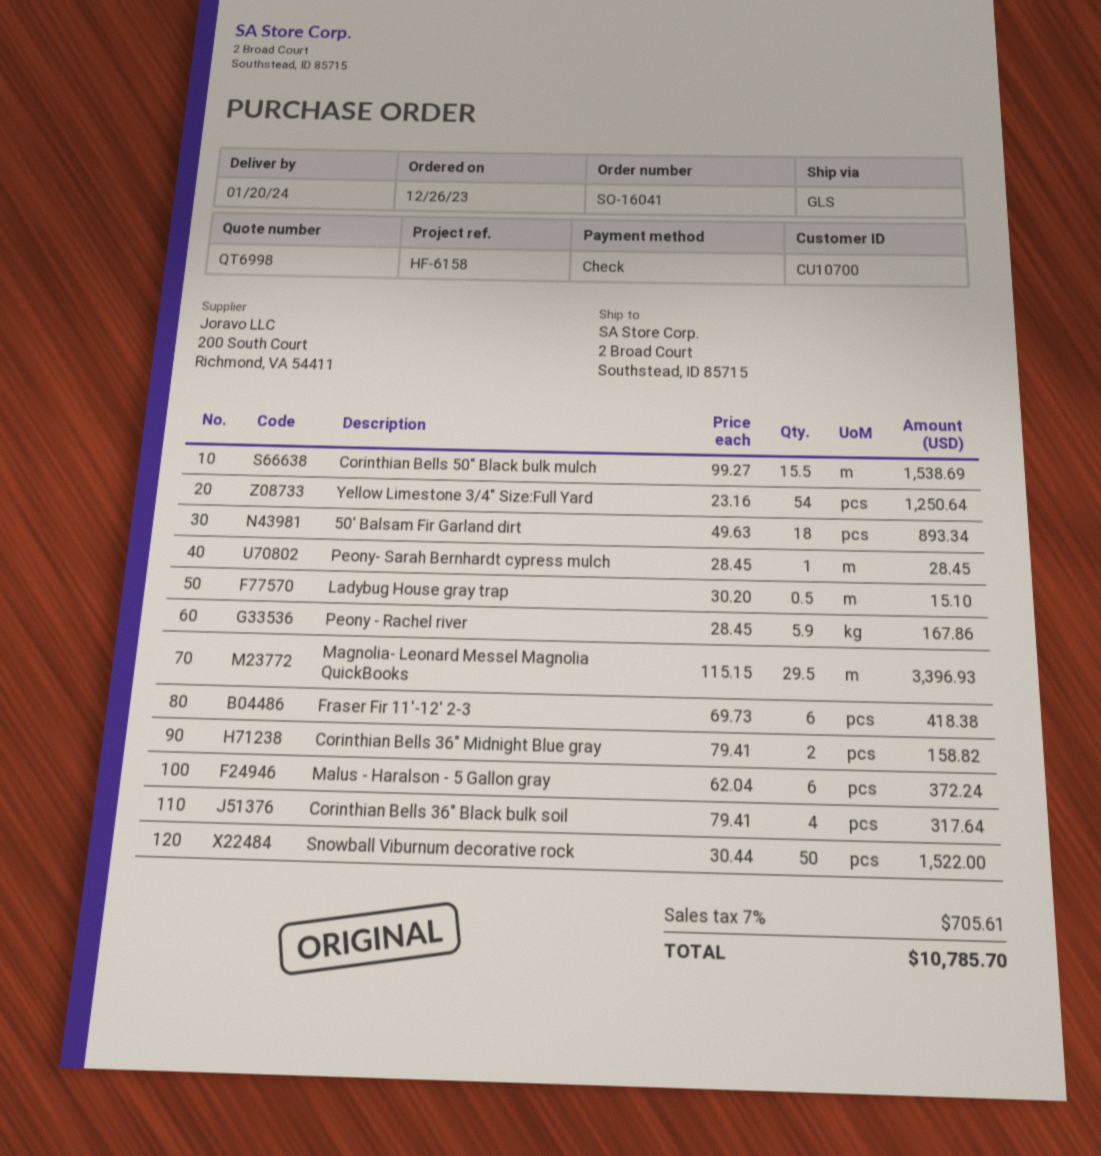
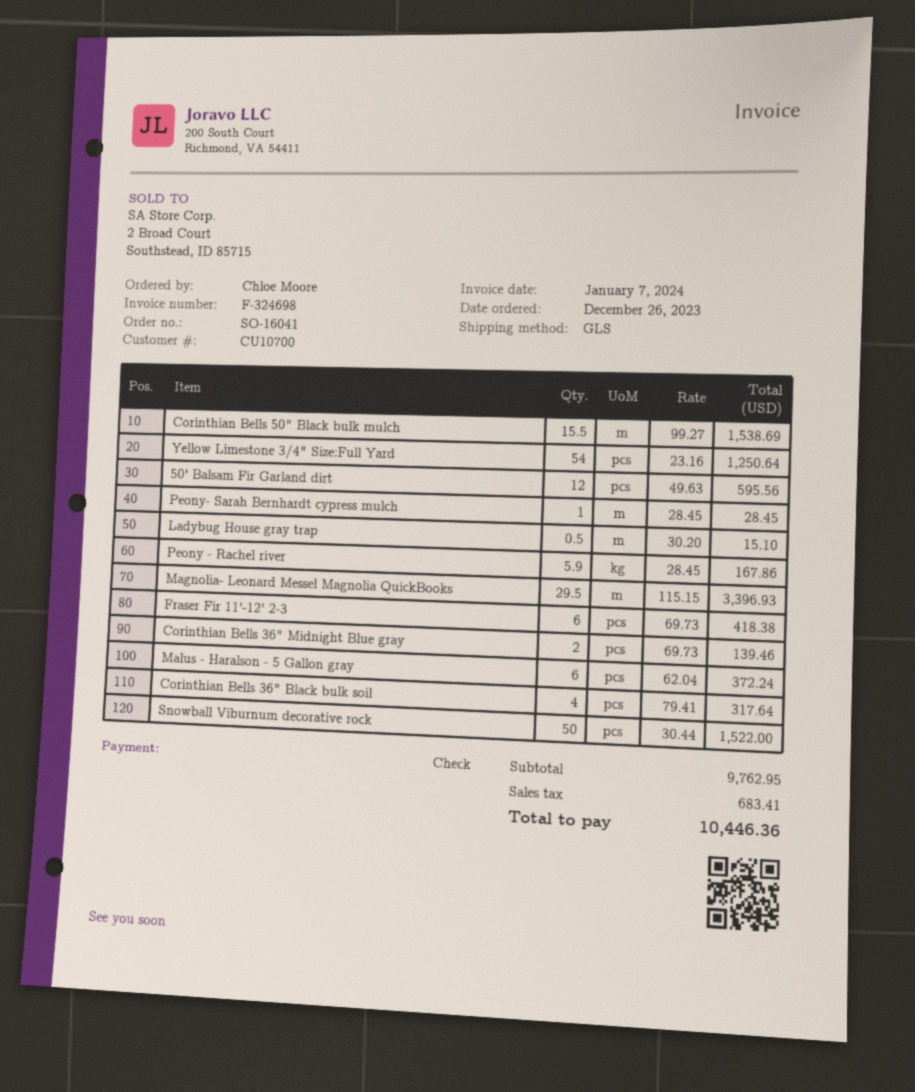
50' Balsam Fir Garland dirt: 18 x 49.63 = 893.34 -> 12 x 49.63 = 595.56
Corinthian Bells 36" Midnight Blue gray: 2 x 79.41 = 158.82 -> 2 x 69.73 = 139.46
tax: 705.61 -> 683.41
total: 10785.70 -> 10446.36

